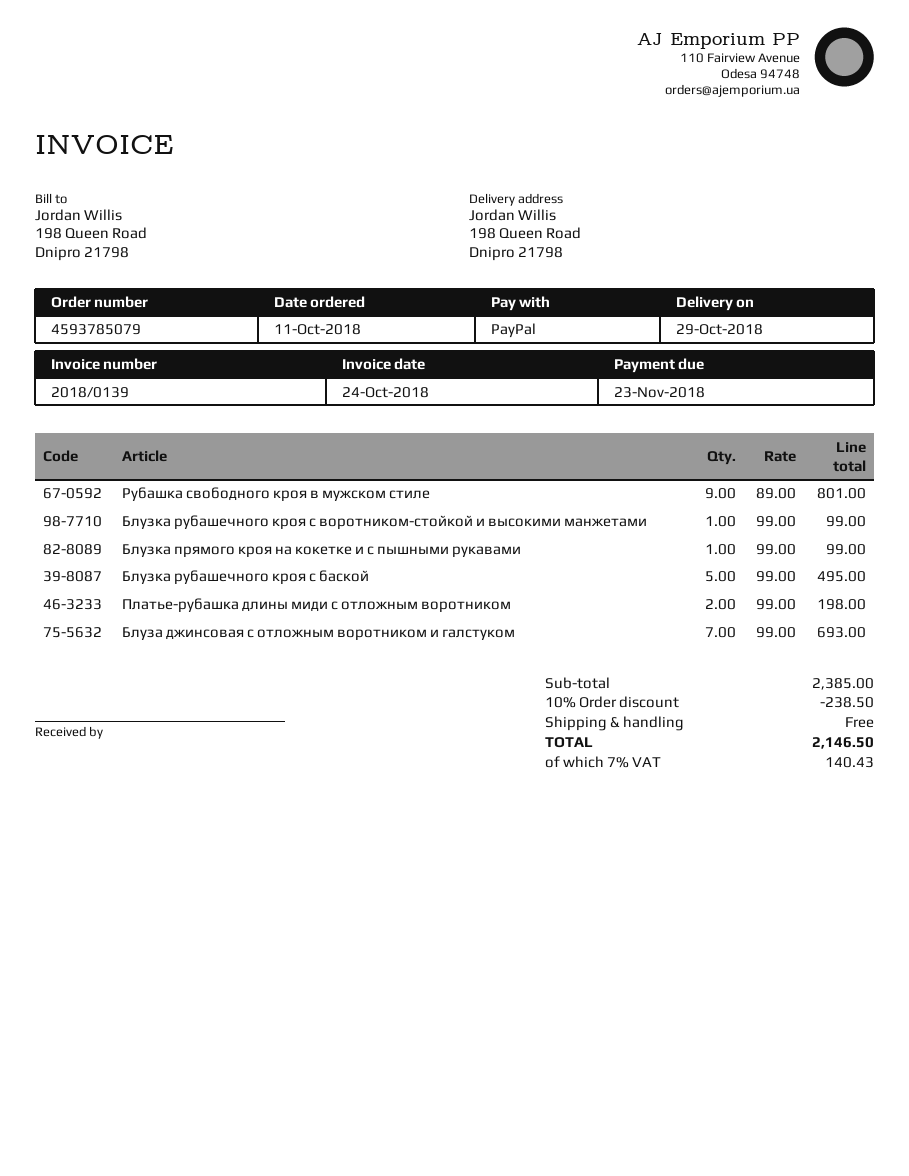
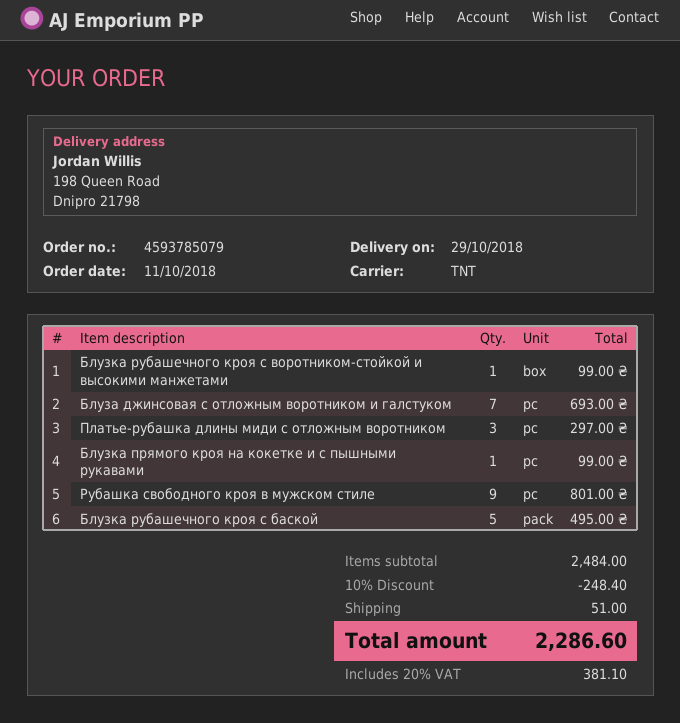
Платье-рубашка длины миди с отложным воротником: 2 for 198.00 -> 3 for 297.00
subtotal: 2385.00 -> 2484.00
discount: 10% = 238.50 -> 10% = 248.40
shipping: 0.00 -> 51.00
tax: 7% = 140.43 -> 20% = 381.10
total: 2146.50 -> 2286.60

